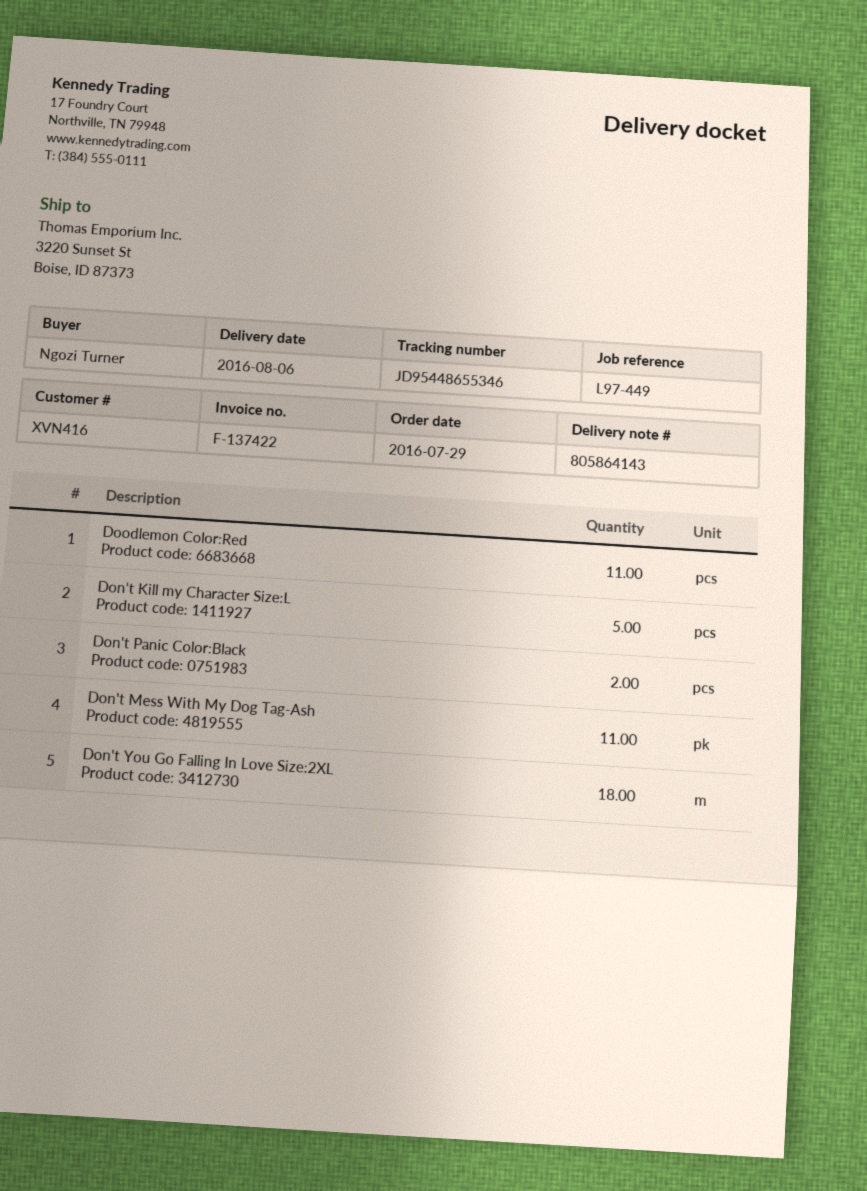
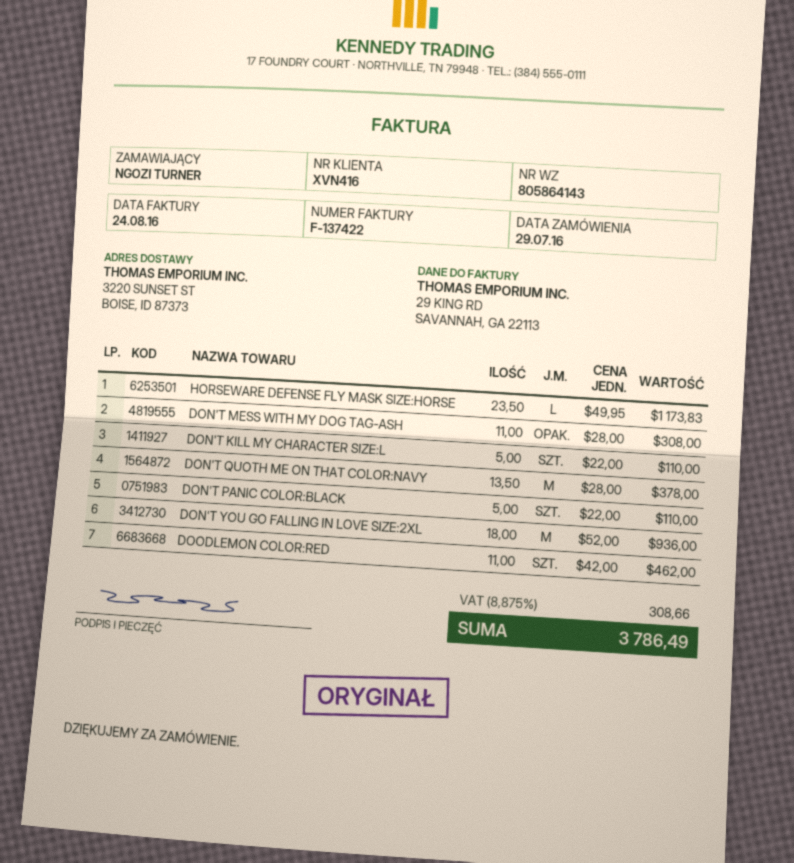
Don't Panic Color:Black: 2 -> 5
HORSEWARE DEFENSE FLY MASK SIZE:HORSE: none -> 23.5
DON'T QUOTH ME ON THAT COLOR:NAVY: none -> 13.5

